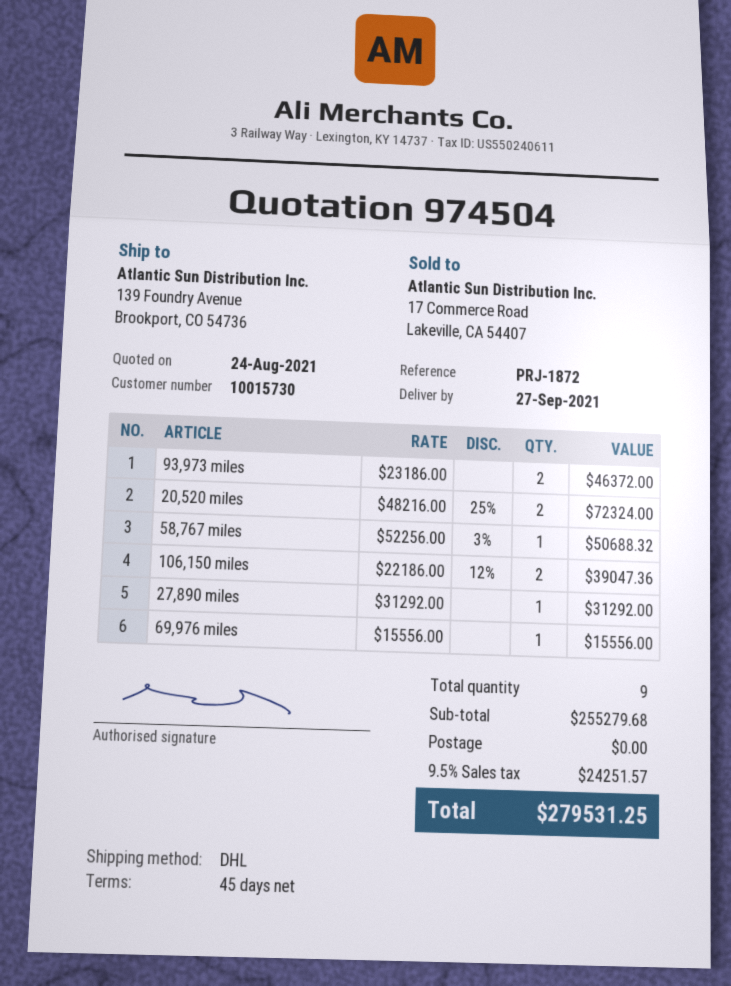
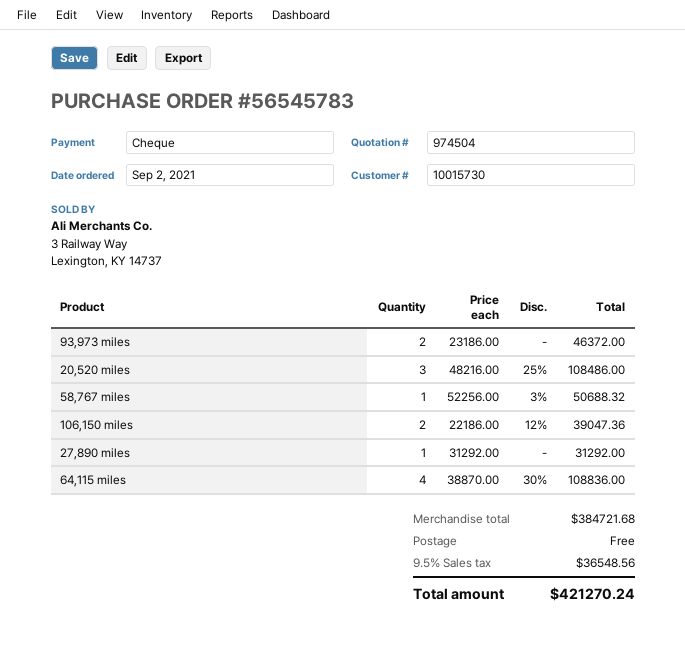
20,520 miles: 2 x 48216.00 - 25% = 72324.00 -> 3 x 48216.00 - 25% = 108486.00
69,976 miles: 1 x 15556.00 = 15556.00 -> none
64,115 miles: none -> 4 x 38870.00 - 30% = 108836.00
subtotal: 255279.68 -> 384721.68
tax: 9.5% = 24251.57 -> 9.5% = 36548.56
total: 279531.25 -> 421270.24

